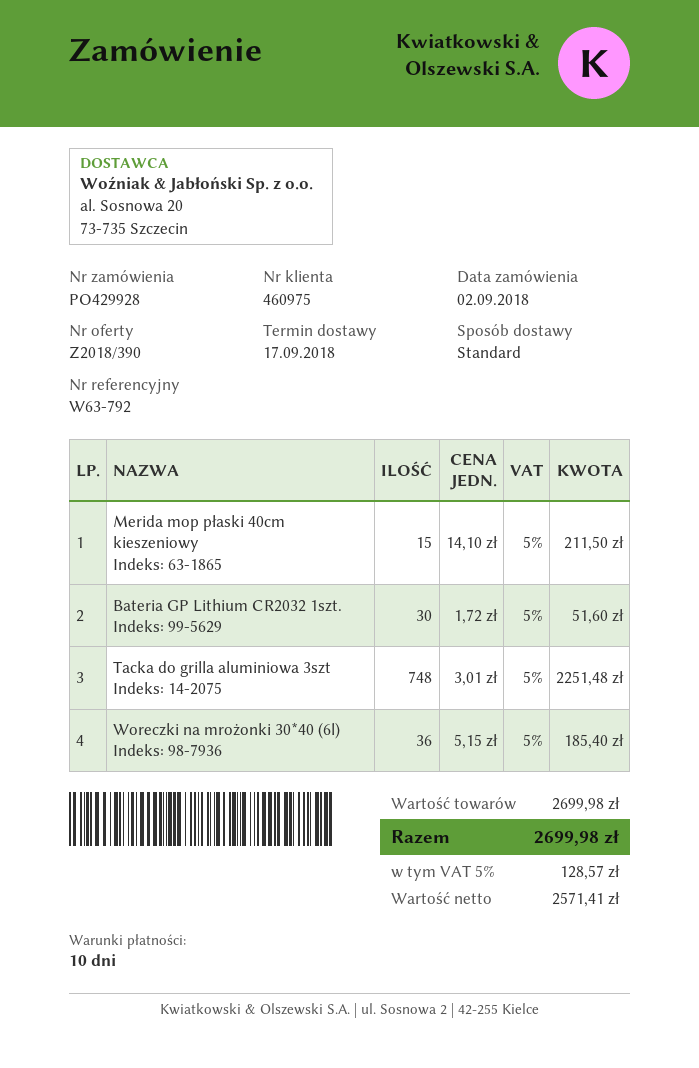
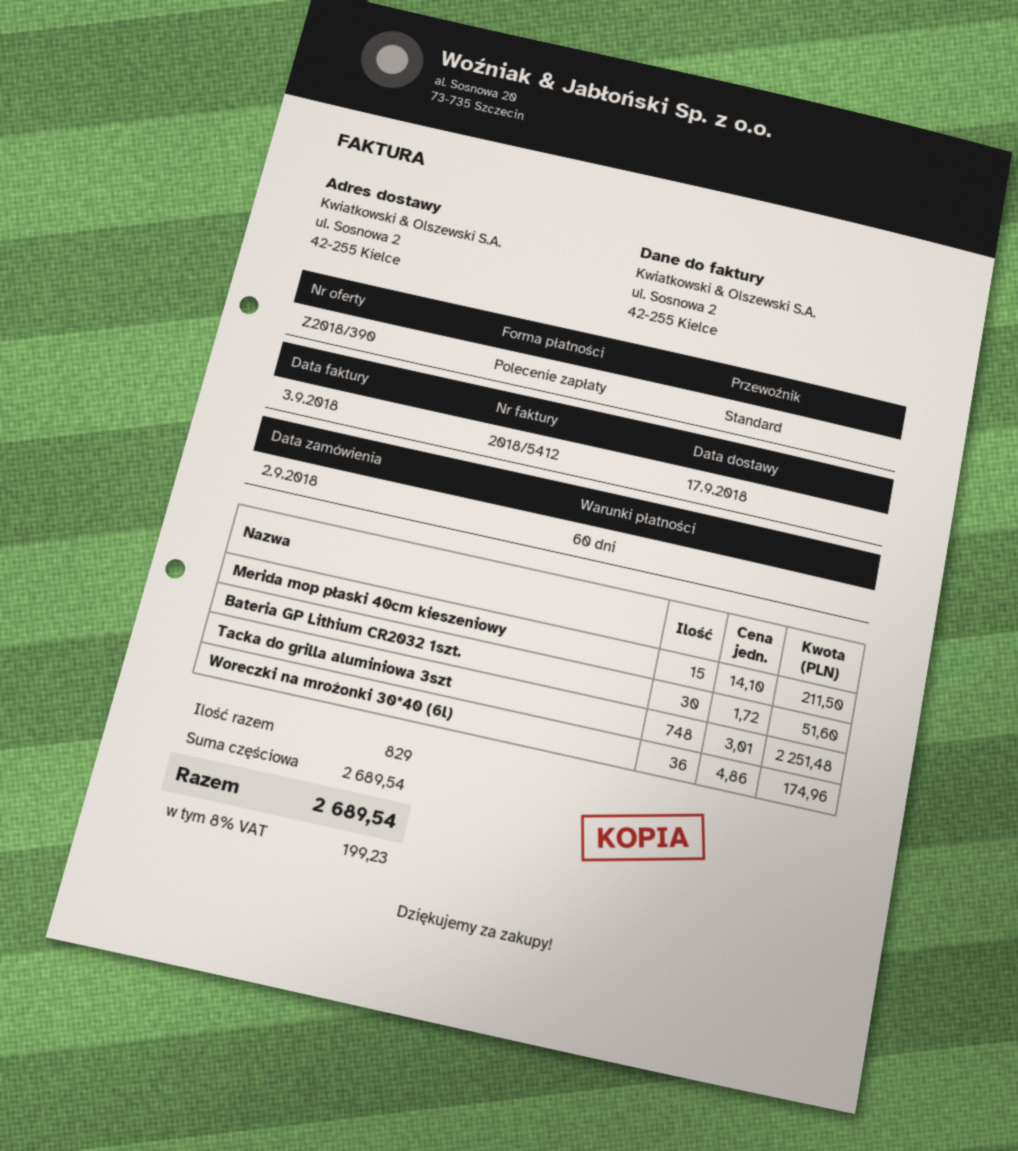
payment terms: 10 days -> 60 days
Woreczki na mrożonki 30*40 (6l): 36 x 5.15 = 185.40 -> 36 x 4.86 = 174.96
subtotal: 2699.98 -> 2689.54
tax: 5% = 128.57 -> 8% = 199.23
total: 2699.98 -> 2689.54

